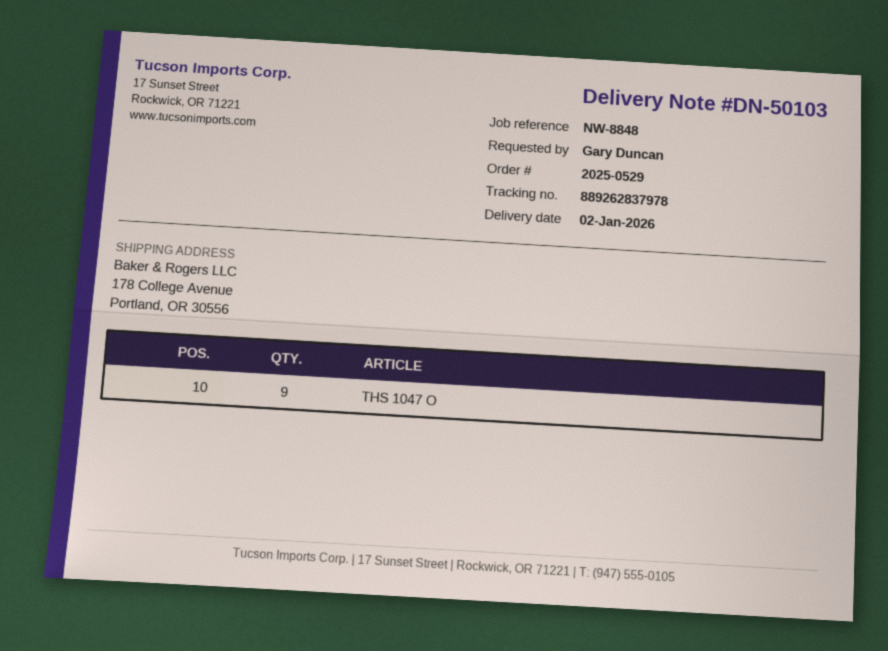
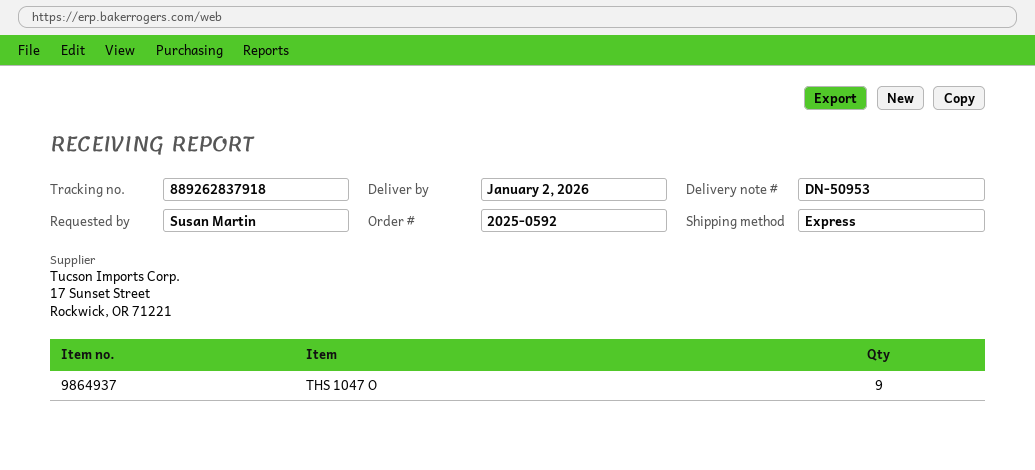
order number: 2025-0529 -> 2025-0592
delivery note number: DN-50103 -> DN-50953
ordered by: Gary Duncan -> Susan Martin
tracking number: 889262837978 -> 889262837918

